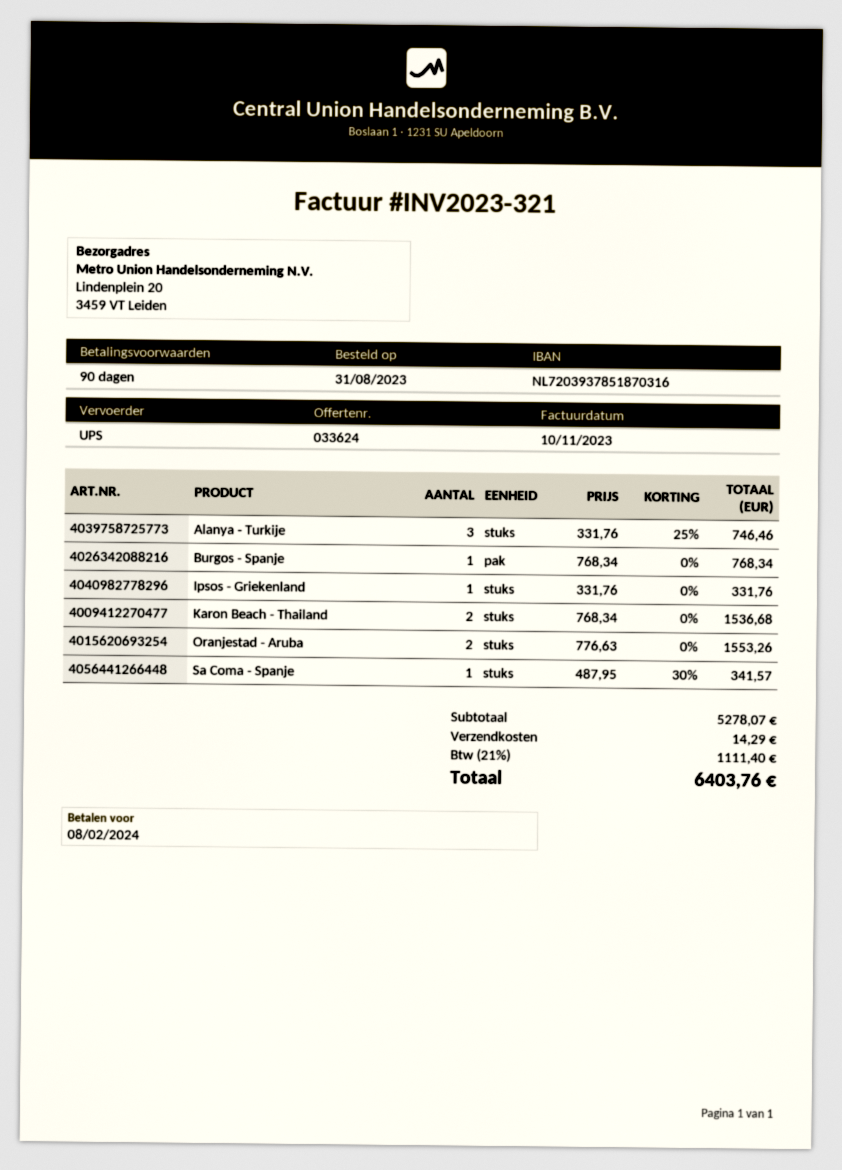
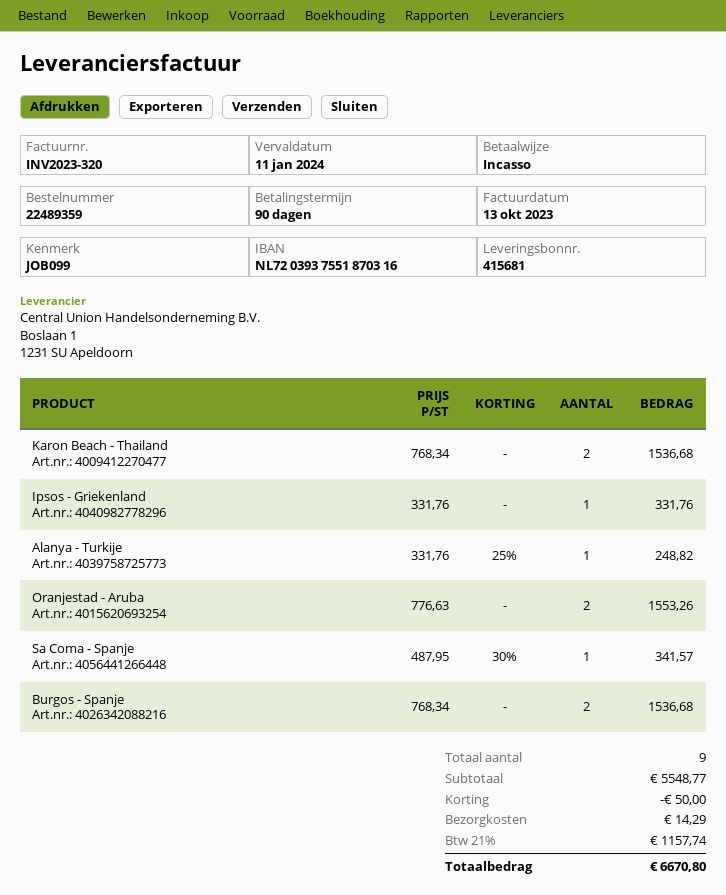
invoice number: INV2023-321 -> INV2023-320
invoice date: 2023-11-10 -> 2023-10-13
due date: 2024-02-08 -> 2024-01-11
bank account: NL7203937851870316 -> NL7203937551870316
Alanya - Turkije: 3 x 331.76 - 25% = 746.46 -> 1 x 331.76 - 25% = 248.82
Burgos - Spanje: 1 x 768.34 = 768.34 -> 2 x 768.34 = 1536.68
subtotal: 5278.07 -> 5548.77
discount: none -> 50.00
tax: 21% = 1111.40 -> 21% = 1157.74
total: 6403.76 -> 6670.80

